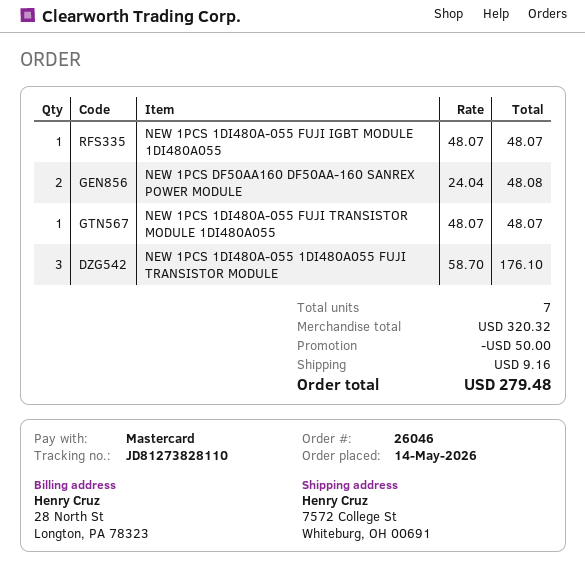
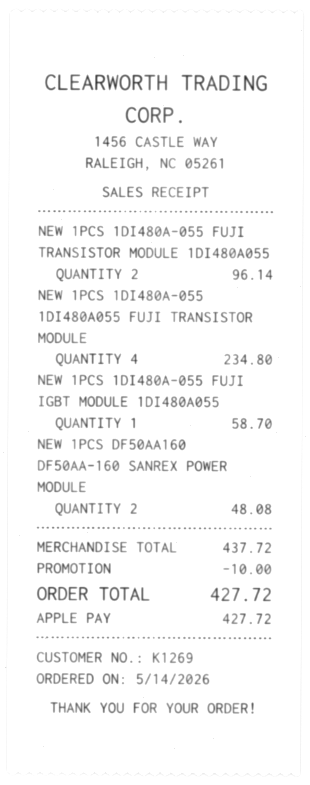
payment method: Mastercard -> Apple Pay
NEW 1PCS 1DI480A-055 FUJI IGBT MODULE 1DI480A055: 1 for 48.07 -> 1 for 58.70
NEW 1PCS 1DI480A-055 FUJI TRANSISTOR MODULE 1DI480A055: 1 for 48.07 -> 2 for 96.14
NEW 1PCS 1DI480A-055 1DI480A055 FUJI TRANSISTOR MODULE: 3 for 176.10 -> 4 for 234.80
subtotal: 320.32 -> 437.72
discount: 50.00 -> 10.00
shipping: 9.16 -> none
total: 279.48 -> 427.72

